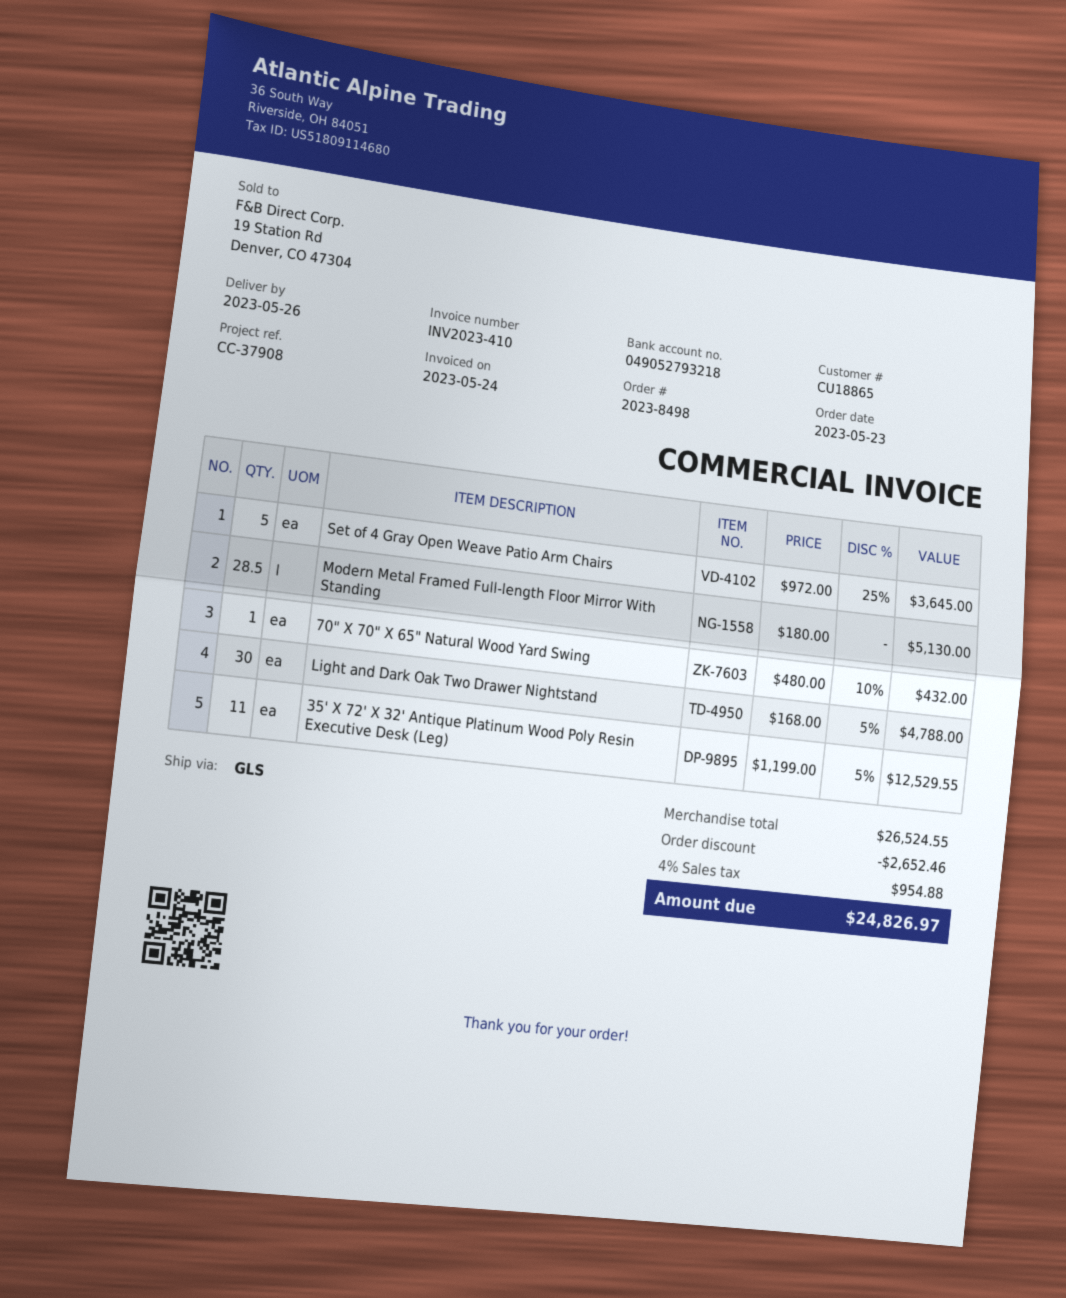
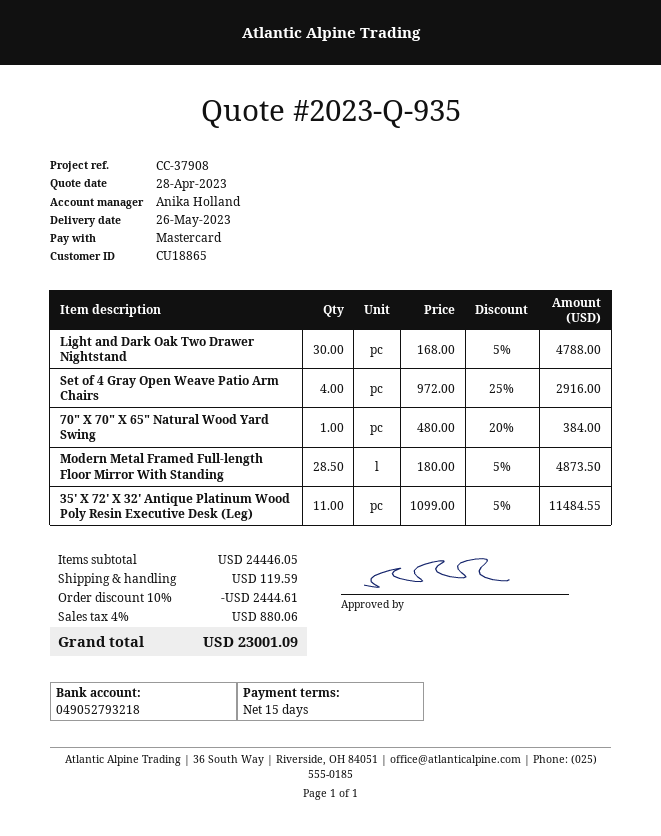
Set of 4 Gray Open Weave Patio Arm Chairs: 5 x 972.00 - 25% = 3645.00 -> 4 x 972.00 - 25% = 2916.00
Modern Metal Framed Full-length Floor Mirror With Standing: 28.5 x 180.00 = 5130.00 -> 28.5 x 180.00 - 5% = 4873.50
70" X 70" X 65" Natural Wood Yard Swing: 1 x 480.00 - 10% = 432.00 -> 1 x 480.00 - 20% = 384.00
35' X 72' X 32' Antique Platinum Wood Poly Resin Executive Desk (Leg): 11 x 1199.00 - 5% = 12529.55 -> 11 x 1099.00 - 5% = 11484.55
subtotal: 26524.55 -> 24446.05
discount: 2652.46 -> 2444.61
shipping: none -> 119.59
tax: 4% = 954.88 -> 4% = 880.06
total: 24826.97 -> 23001.09

